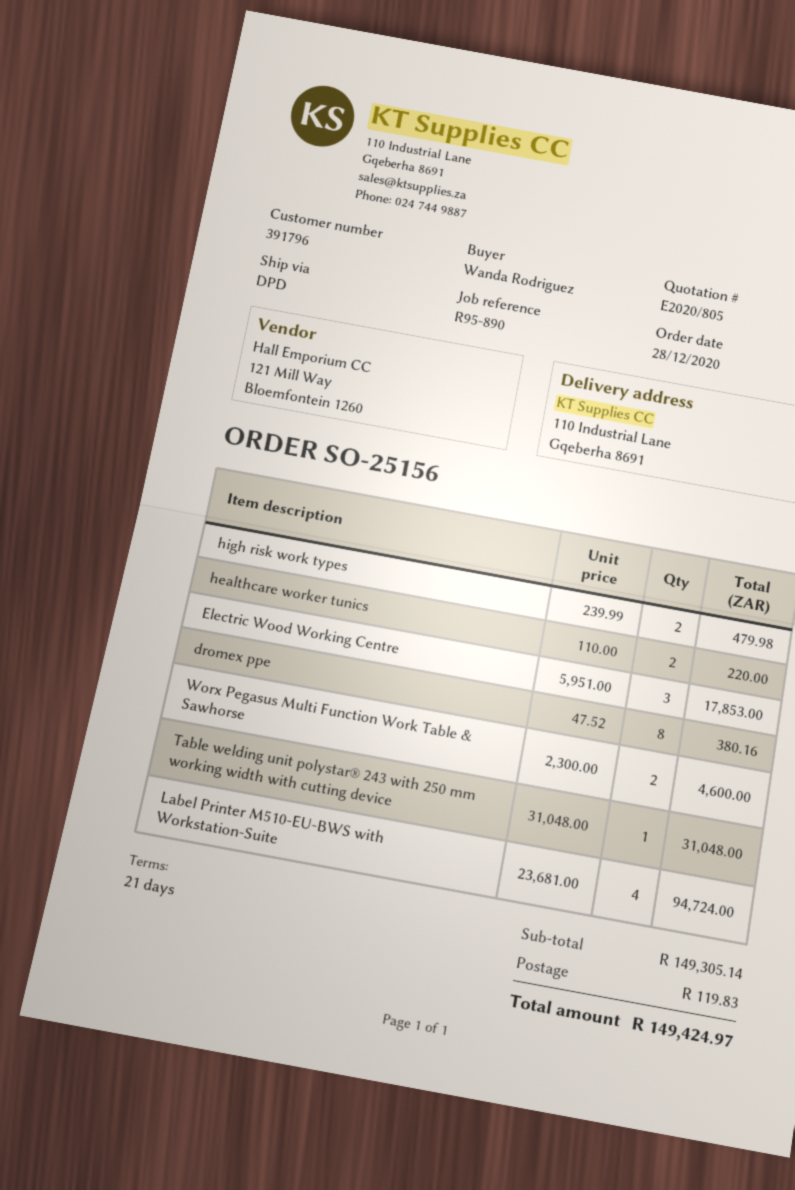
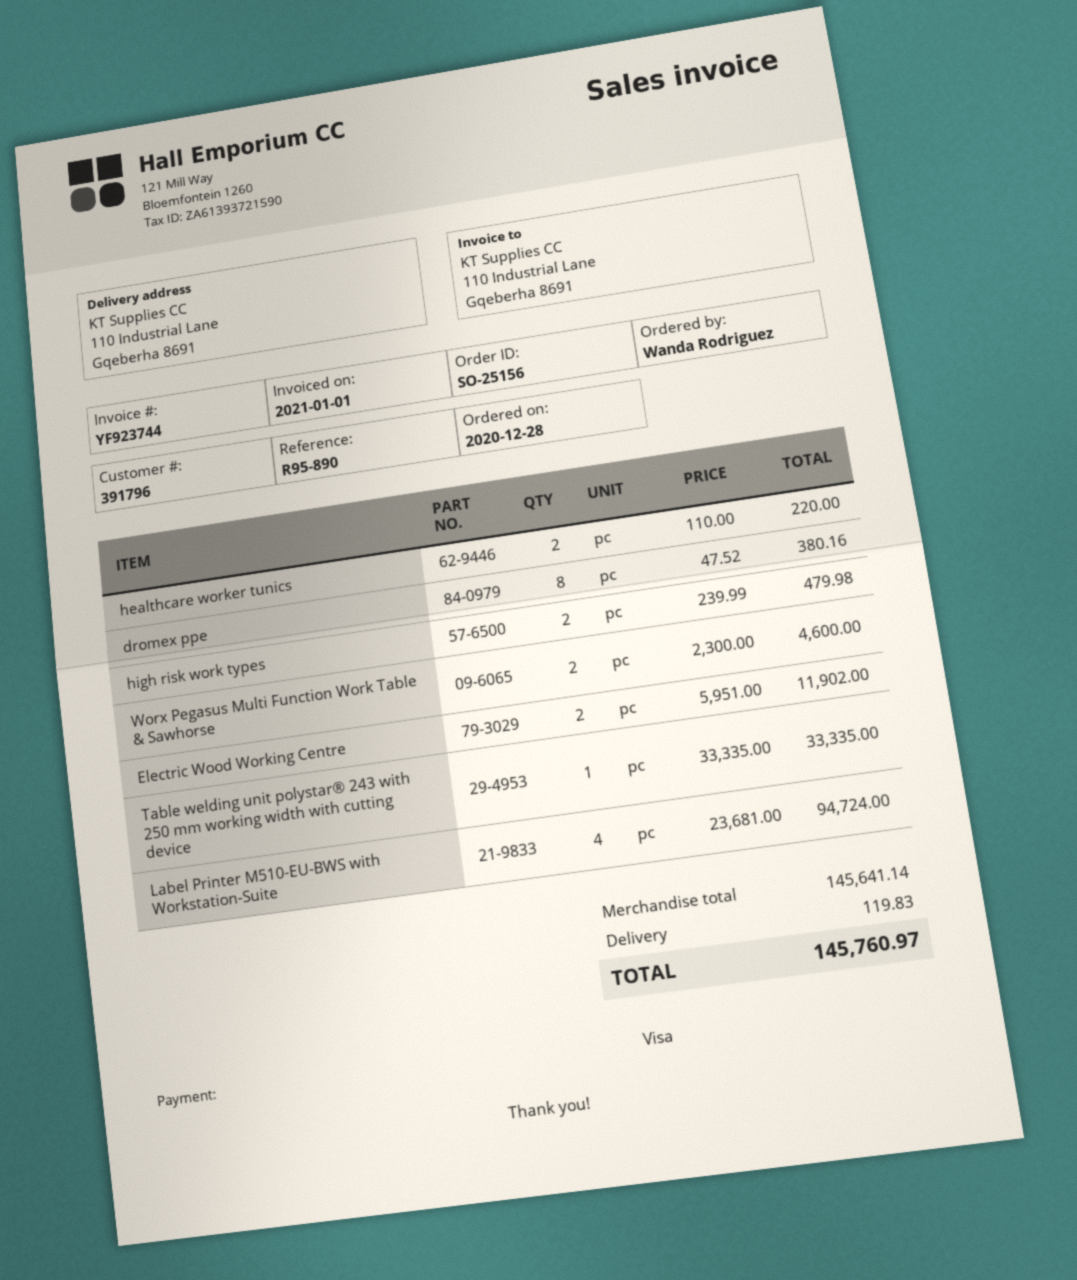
Electric Wood Working Centre: 3 x 5951.00 = 17853.00 -> 2 x 5951.00 = 11902.00
Table welding unit polystar® 243 with 250 mm working width with cutting device: 1 x 31048.00 = 31048.00 -> 1 x 33335.00 = 33335.00
subtotal: 149305.14 -> 145641.14
total: 149424.97 -> 145760.97

